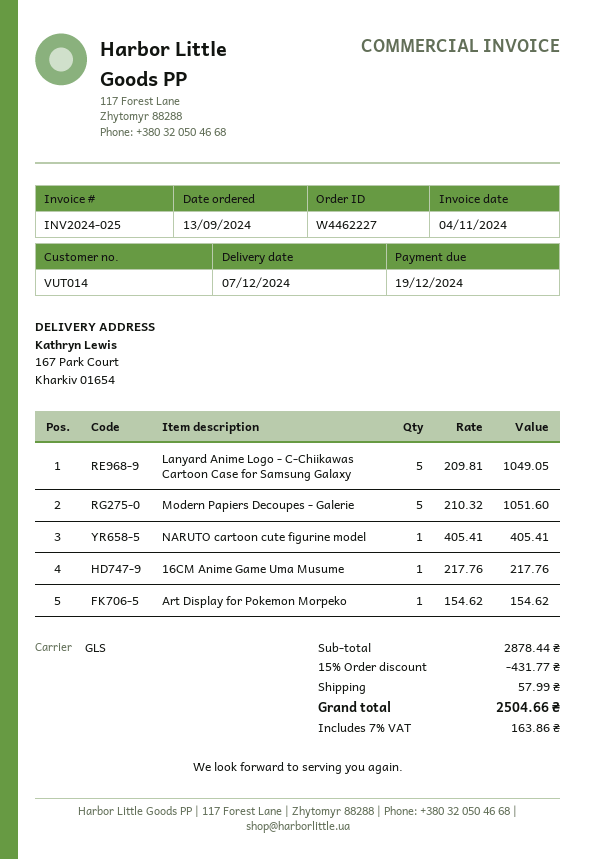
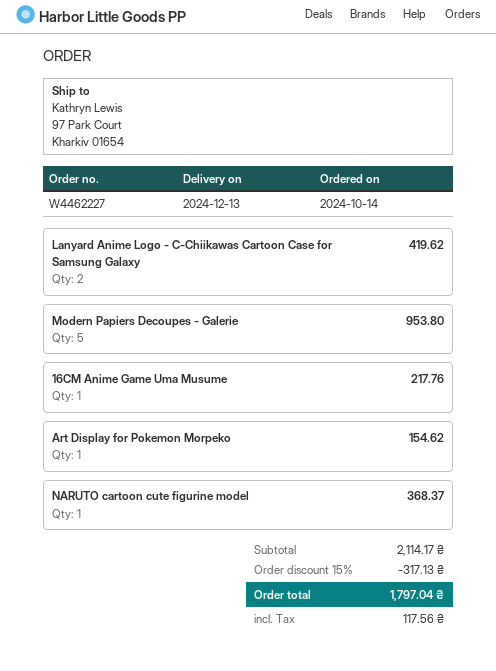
order date: 2024-09-13 -> 2024-10-14
delivery date: 2024-12-07 -> 2024-12-13
ship to: 167 Park Court, Kharkiv 01654 -> 97 Park Court, Kharkiv 01654
Lanyard Anime Logo - C-Chiikawas Cartoon Case for Samsung Galaxy: 5 for 1049.05 -> 2 for 419.62
Modern Papiers Decoupes - Galerie: 5 for 1051.60 -> 5 for 953.80
NARUTO cartoon cute figurine model: 1 for 405.41 -> 1 for 368.37
subtotal: 2878.44 -> 2114.17
discount: 15% = 431.77 -> 15% = 317.13
shipping: 57.99 -> none
tax: 163.86 -> 117.56
total: 2504.66 -> 1797.04

